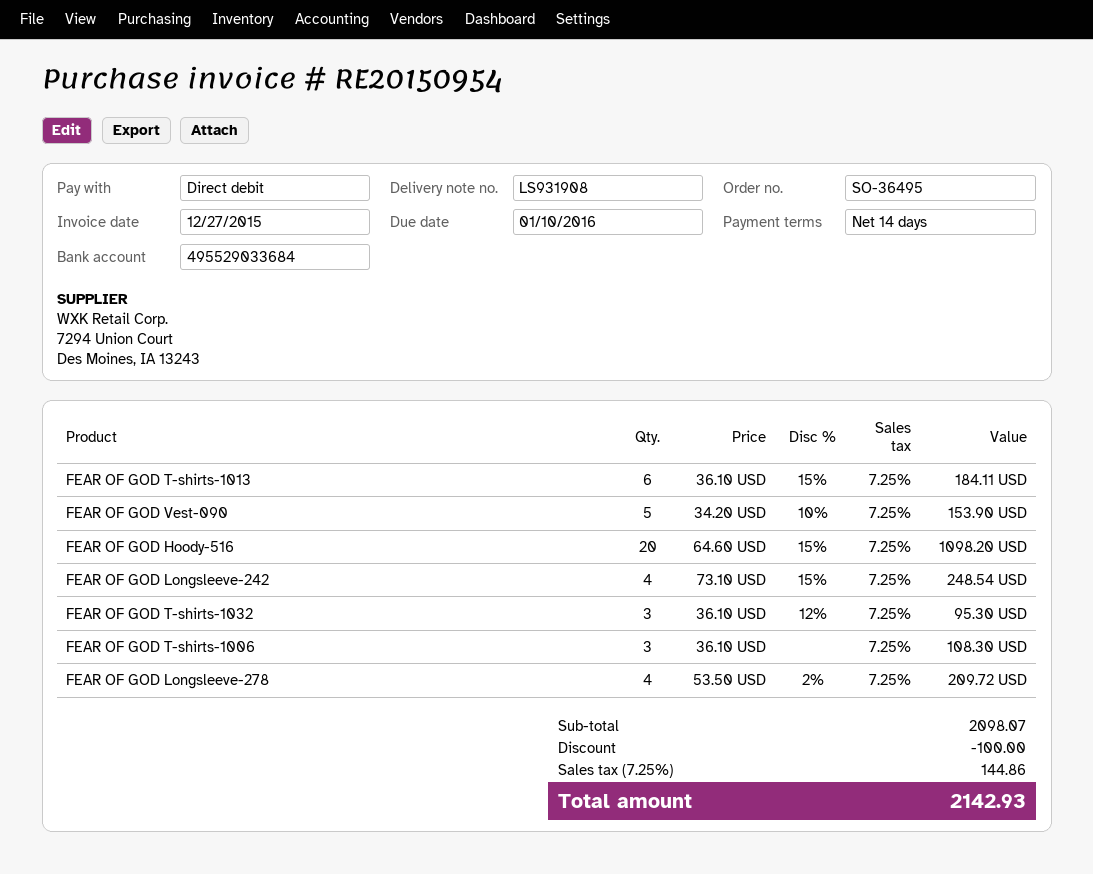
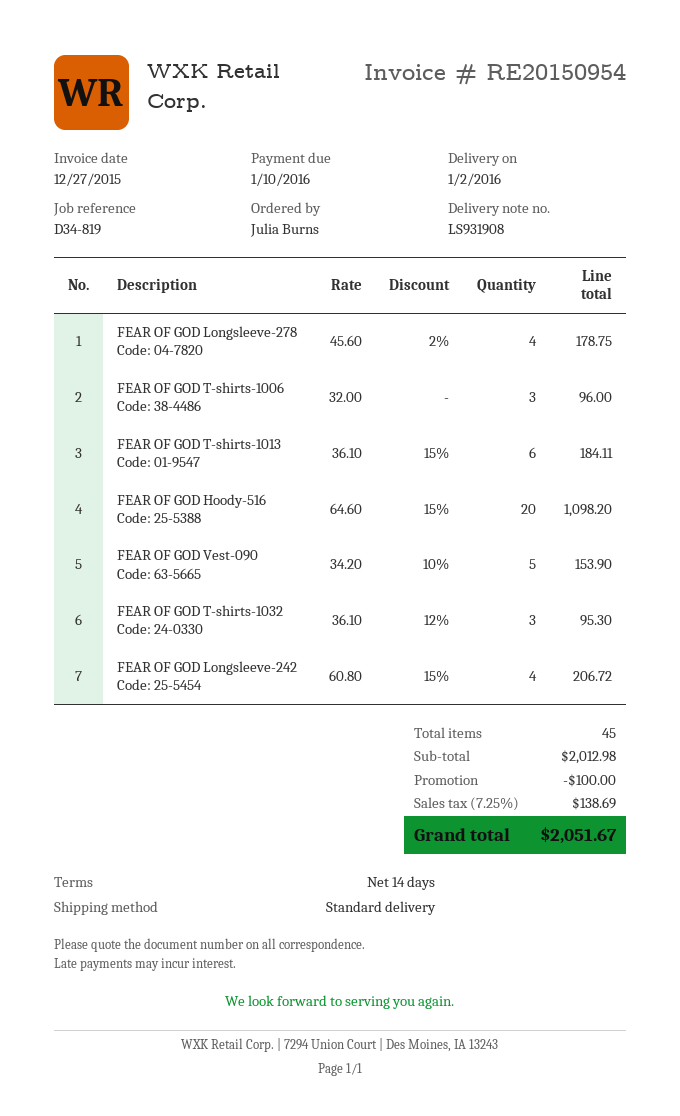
FEAR OF GOD Longsleeve-242: 4 x 73.10 - 15% = 248.54 -> 4 x 60.80 - 15% = 206.72
FEAR OF GOD T-shirts-1006: 3 x 36.10 = 108.30 -> 3 x 32.00 = 96.00
FEAR OF GOD Longsleeve-278: 4 x 53.50 - 2% = 209.72 -> 4 x 45.60 - 2% = 178.75
subtotal: 2098.07 -> 2012.98
tax: 7.25% = 144.86 -> 7.25% = 138.69
total: 2142.93 -> 2051.67

